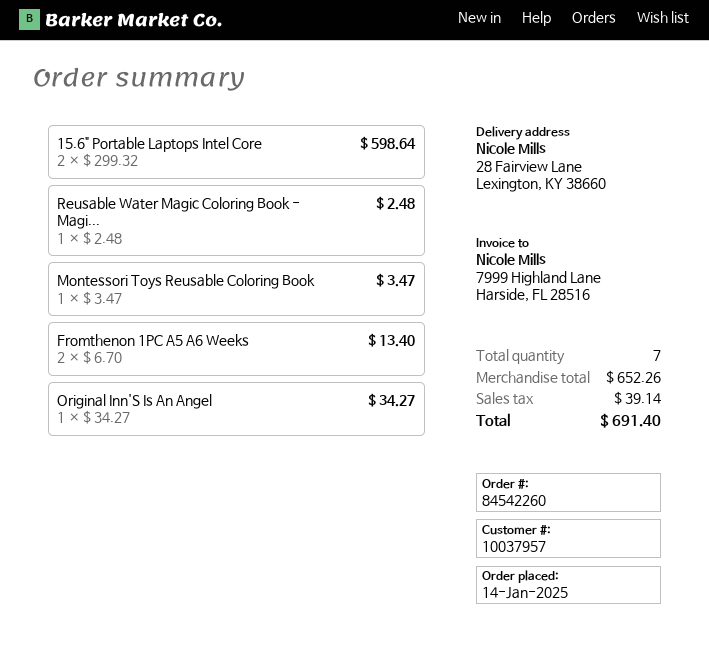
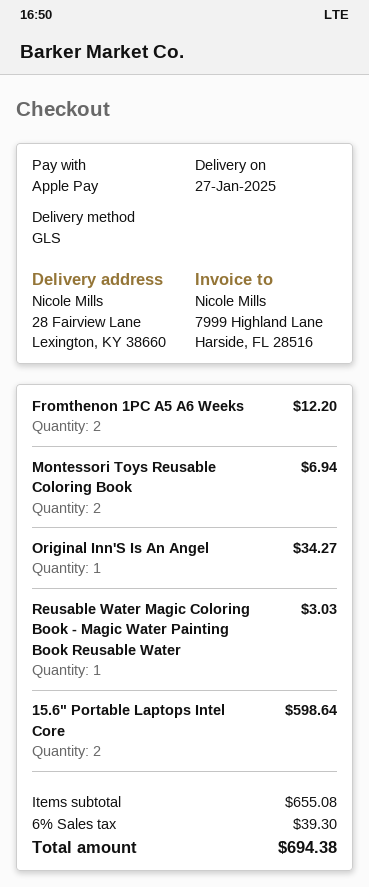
Reusable Water Magic Coloring Book - Magi...: 1 for 2.48 -> 1 for 3.03
Montessori Toys Reusable Coloring Book: 1 for 3.47 -> 2 for 6.94
Fromthenon 1PC A5 A6 Weeks: 2 for 13.40 -> 2 for 12.20
subtotal: 652.26 -> 655.08
tax: 39.14 -> 39.30
total: 691.40 -> 694.38

